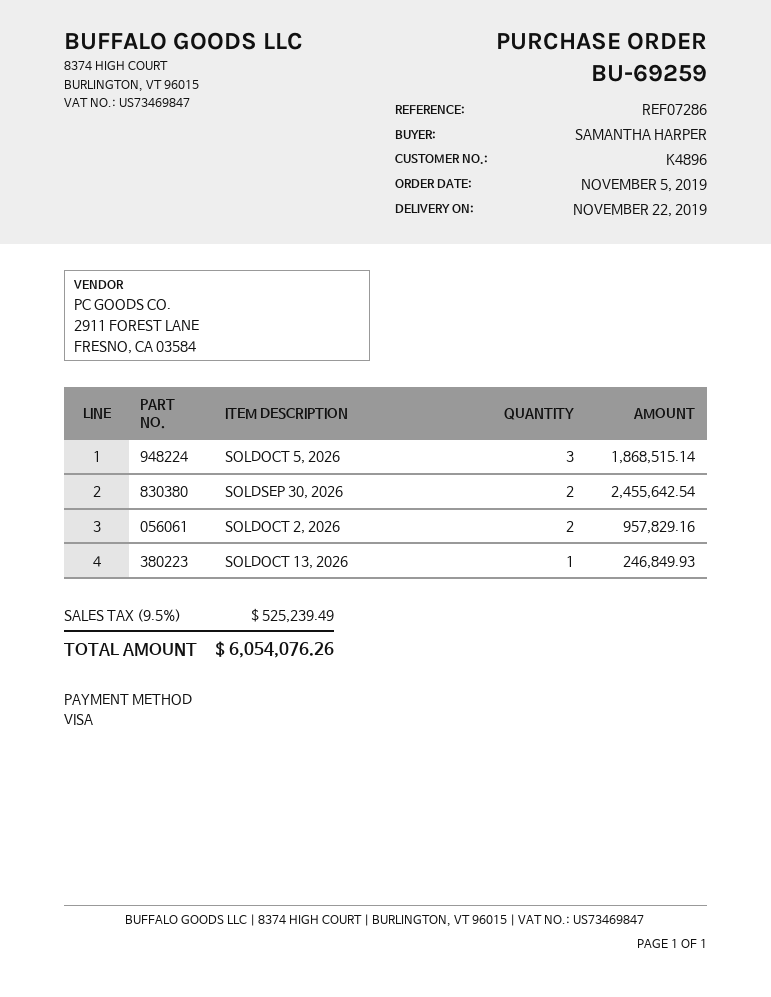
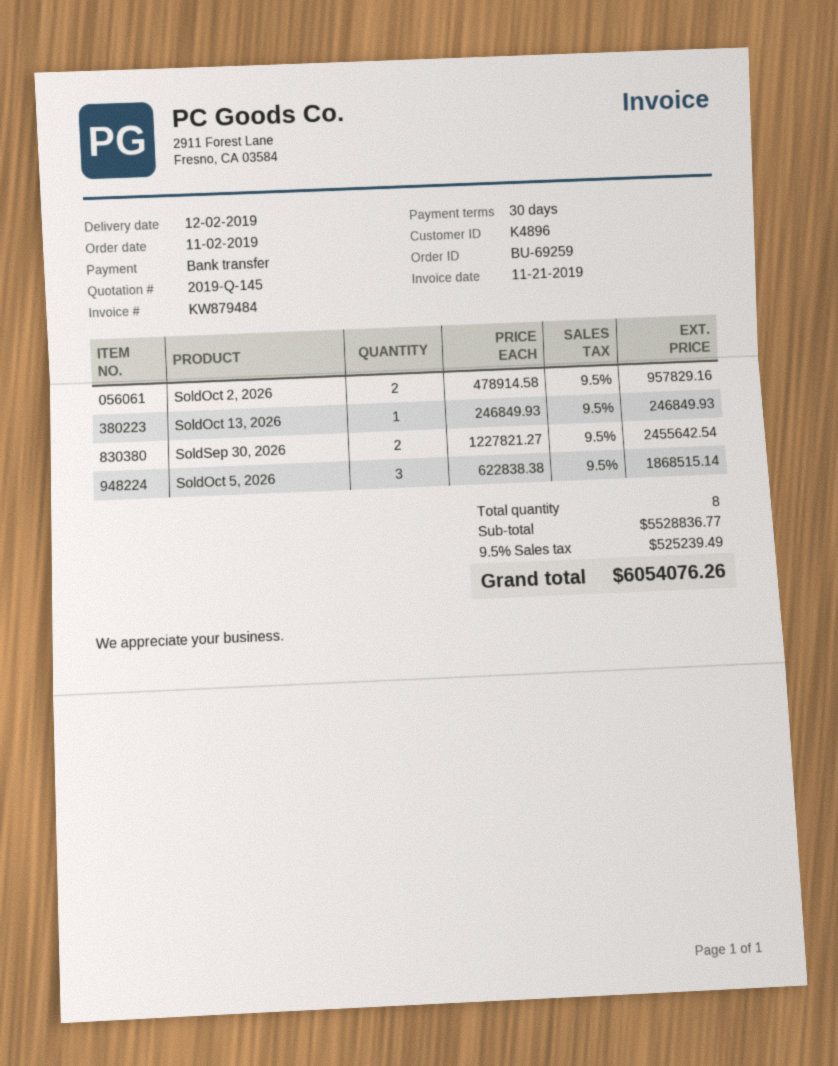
order date: 2019-11-05 -> 2019-11-02
delivery date: 2019-11-22 -> 2019-12-02
payment method: Visa -> bank transfer

